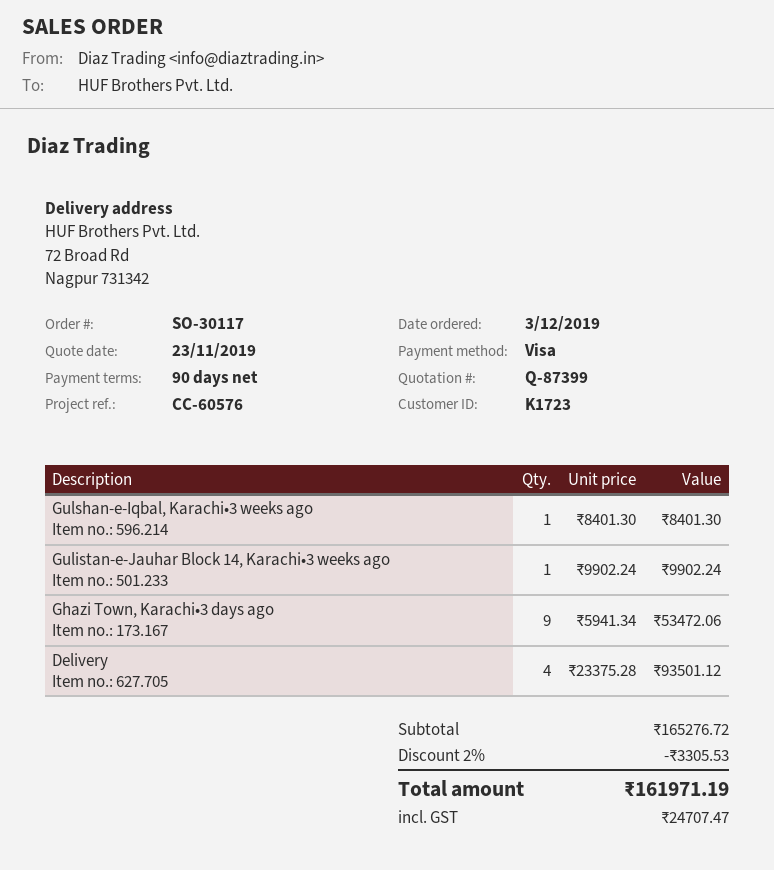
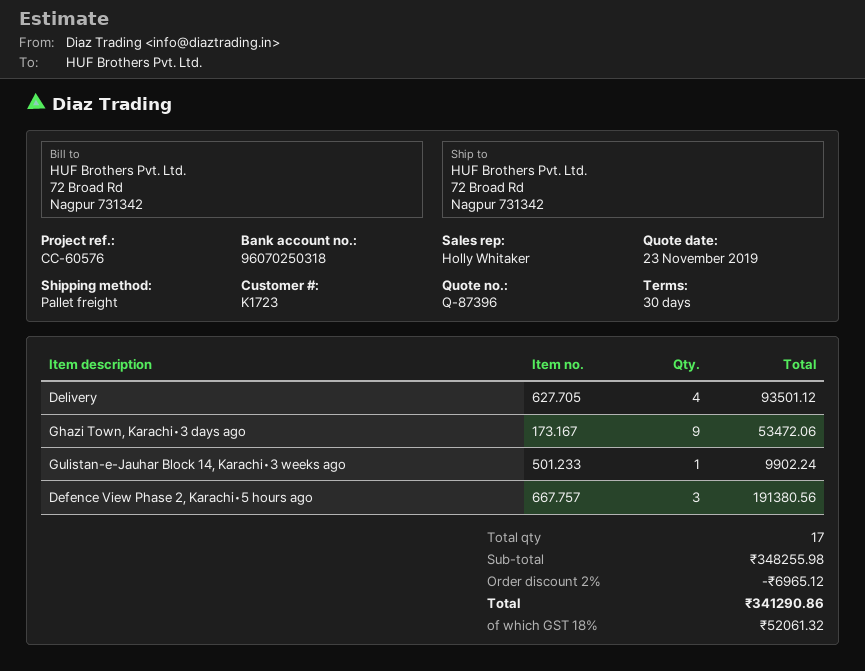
quote number: Q-87399 -> Q-87396
payment terms: 90 days -> 30 days
Gulshan-e-Iqbal, Karachi•3 weeks ago: 1 for 8401.30 -> none
Defence View Phase 2, Karachi•5 hours ago: none -> 3 for 191380.56
subtotal: 165276.72 -> 348255.98
discount: 2% = 3305.53 -> 2% = 6965.12
tax: 24707.47 -> 52061.32
total: 161971.19 -> 341290.86

